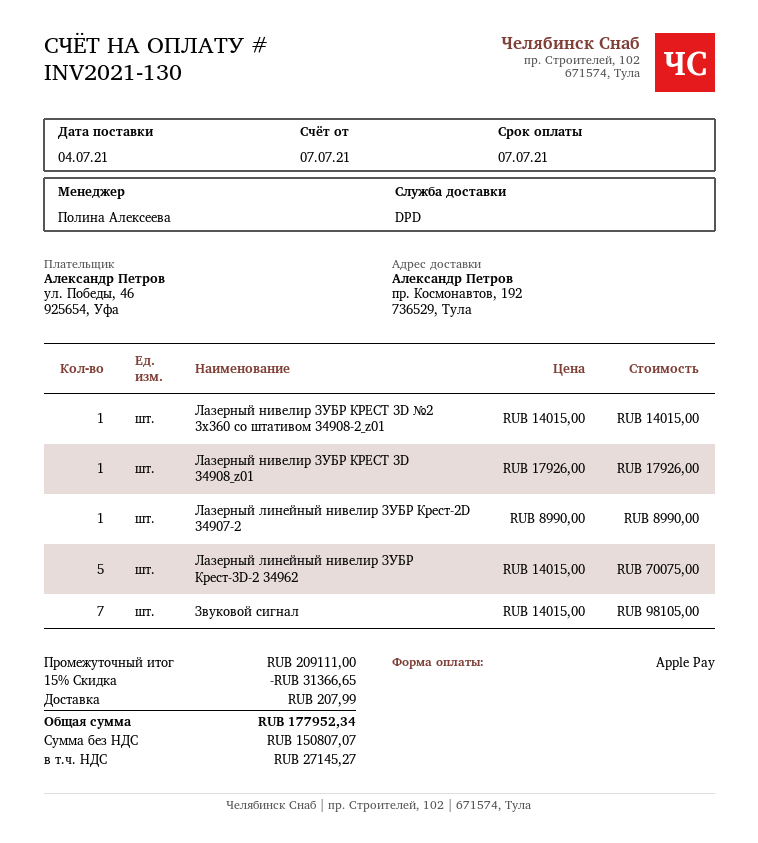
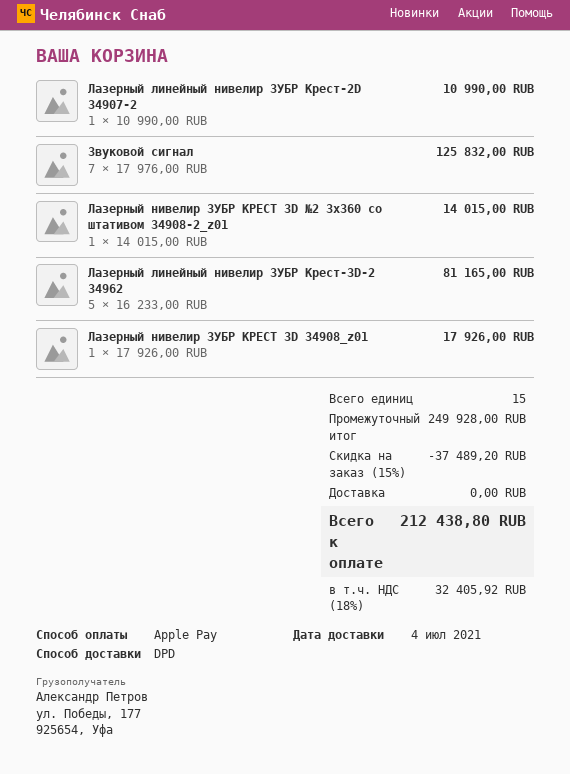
ship to: пр. Космонавтов, 192, 736529, Тула -> ул. Победы, 177, 925654, Уфа
Лазерный линейный нивелир ЗУБР Крест-2D 34907-2: 1 x 8990.00 = 8990.00 -> 1 x 10990.00 = 10990.00
Лазерный линейный нивелир ЗУБР Крест-3D-2 34962: 5 x 14015.00 = 70075.00 -> 5 x 16233.00 = 81165.00
Звуковой сигнал: 7 x 14015.00 = 98105.00 -> 7 x 17976.00 = 125832.00
subtotal: 209111.00 -> 249928.00
discount: 15% = 31366.65 -> 15% = 37489.20
shipping: 207.99 -> 0.00
tax: 27145.27 -> 32405.92
total: 177952.34 -> 212438.80

